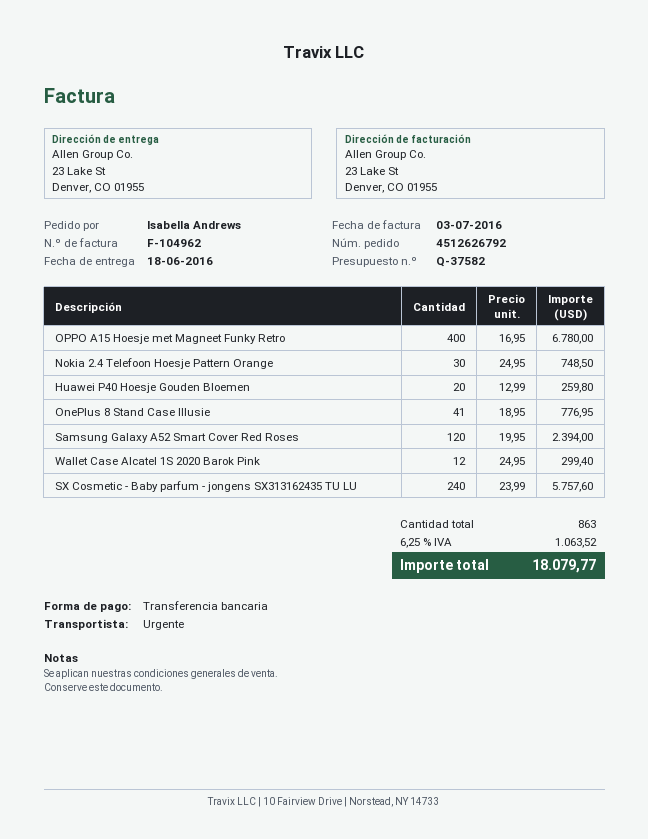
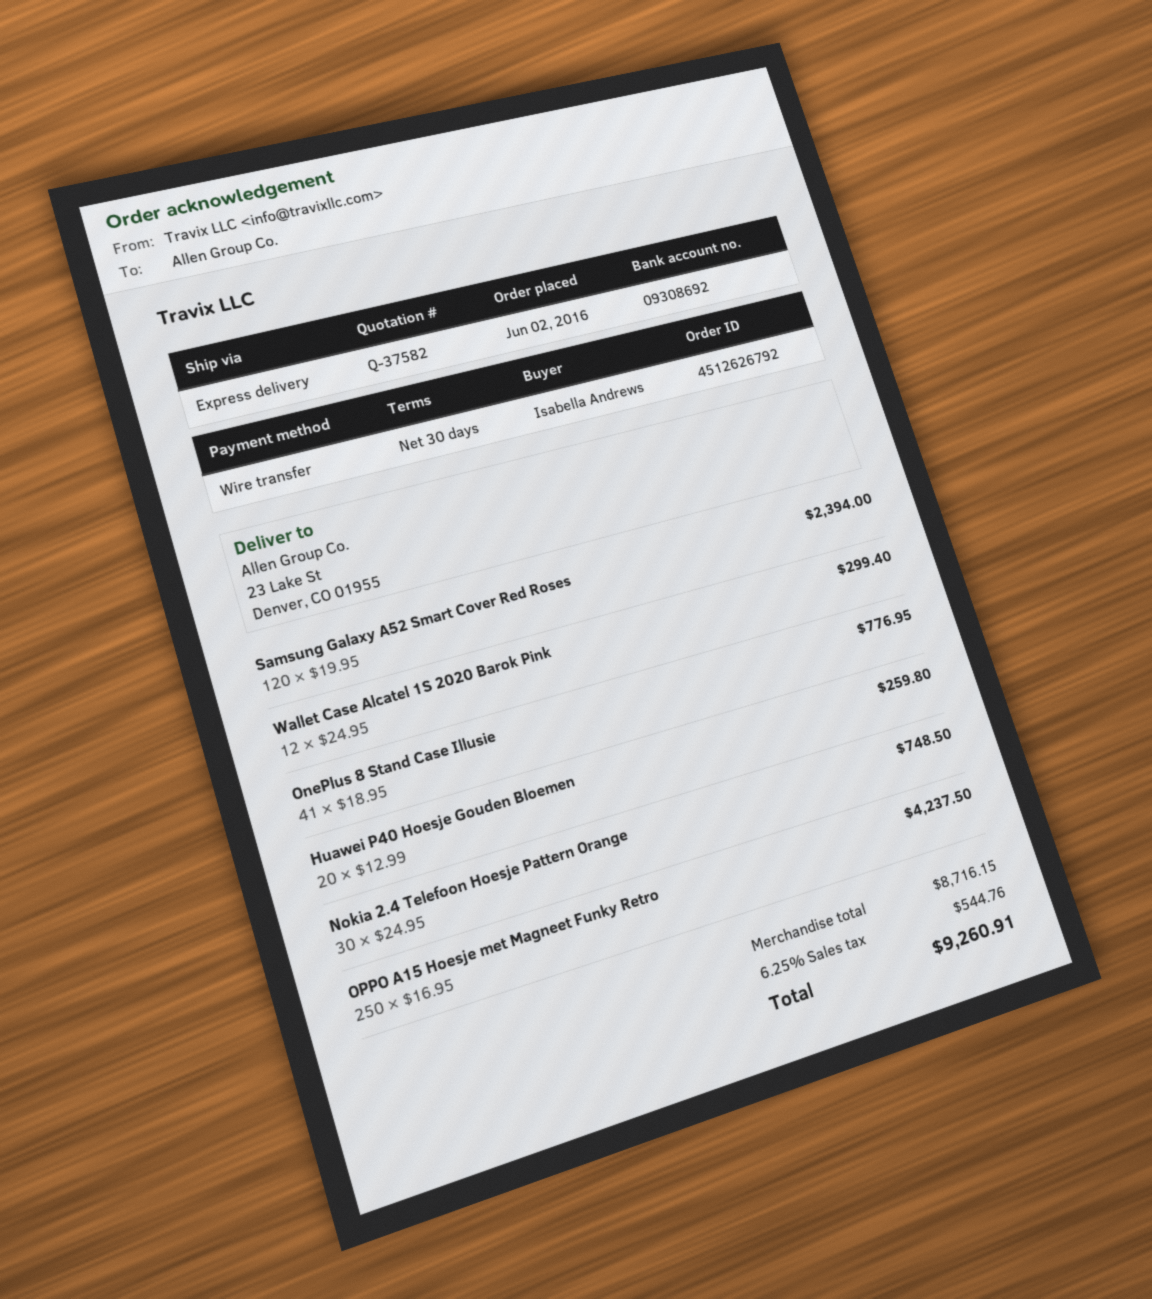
OPPO A15 Hoesje met Magneet Funky Retro: 400 x 16.95 = 6780.00 -> 250 x 16.95 = 4237.50
SX Cosmetic - Baby parfum - jongens SX313162435 TU LU: 240 x 23.99 = 5757.60 -> none
tax: 6.25% = 1063.52 -> 6.25% = 544.76
total: 18079.77 -> 9260.91

